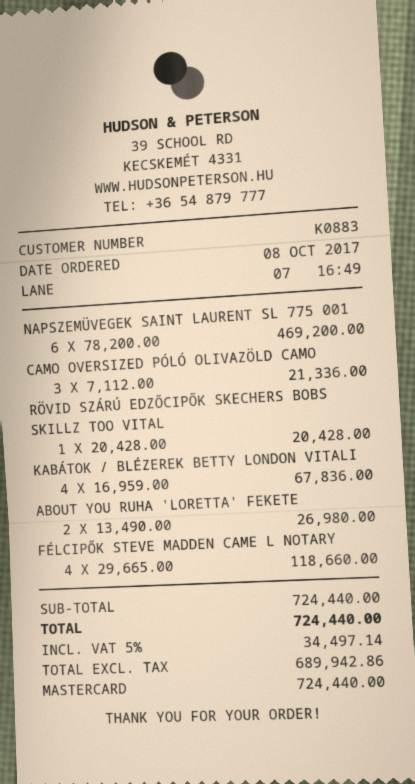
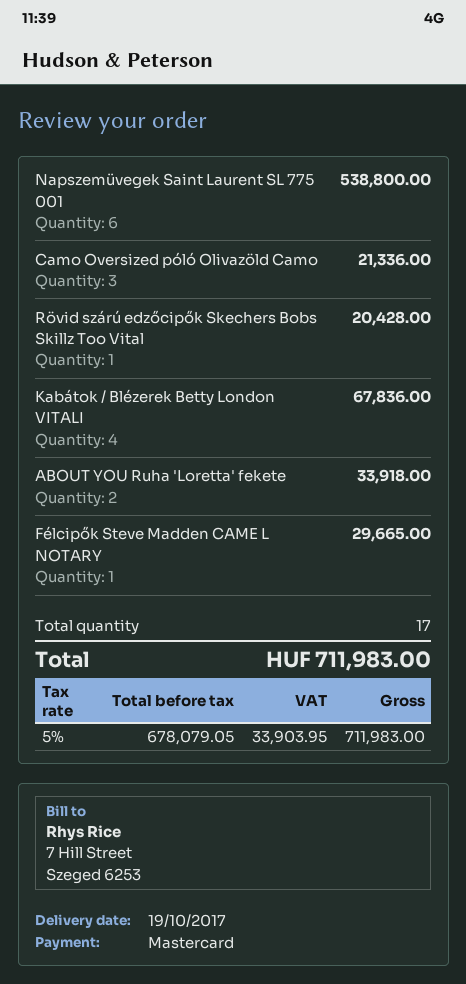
NAPSZEMÜVEGEK SAINT LAURENT SL 775 001: 6 for 469200.00 -> 6 for 538800.00
ABOUT YOU RUHA 'LORETTA' FEKETE: 2 for 26980.00 -> 2 for 33918.00
FÉLCIPŐK STEVE MADDEN CAME L NOTARY: 4 for 118660.00 -> 1 for 29665.00
net: 689942.86 -> 678079.05
tax: 5% = 34497.14 -> 5% = 33903.95
total: 724440.00 -> 711983.00

